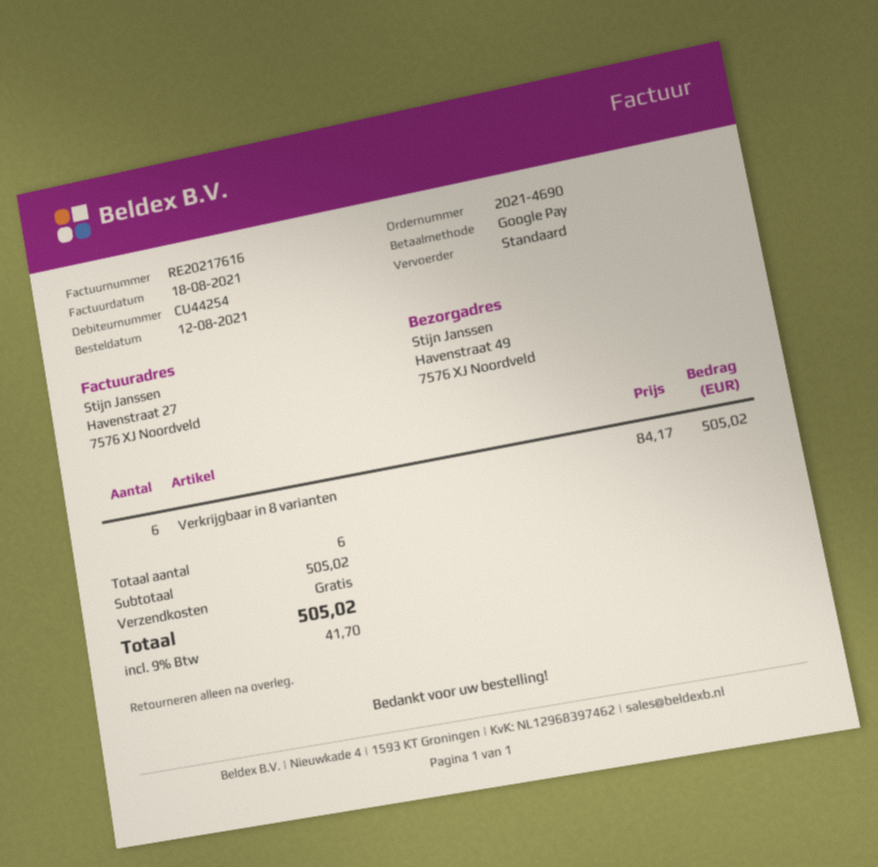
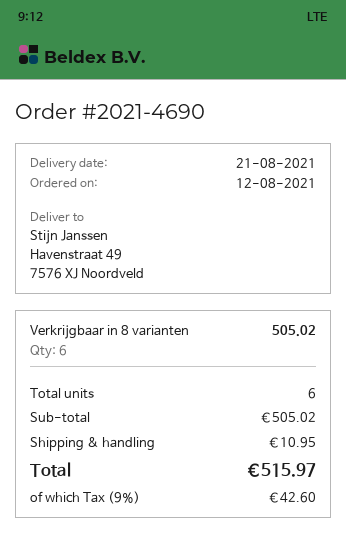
shipping: 0.00 -> 10.95
tax: 9% = 41.70 -> 9% = 42.60
total: 505.02 -> 515.97

